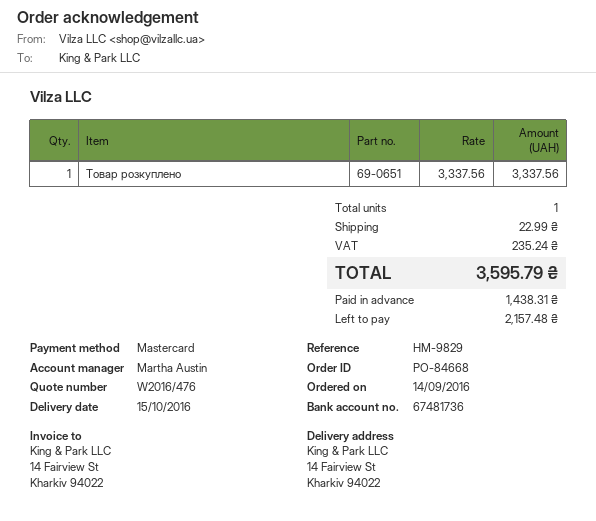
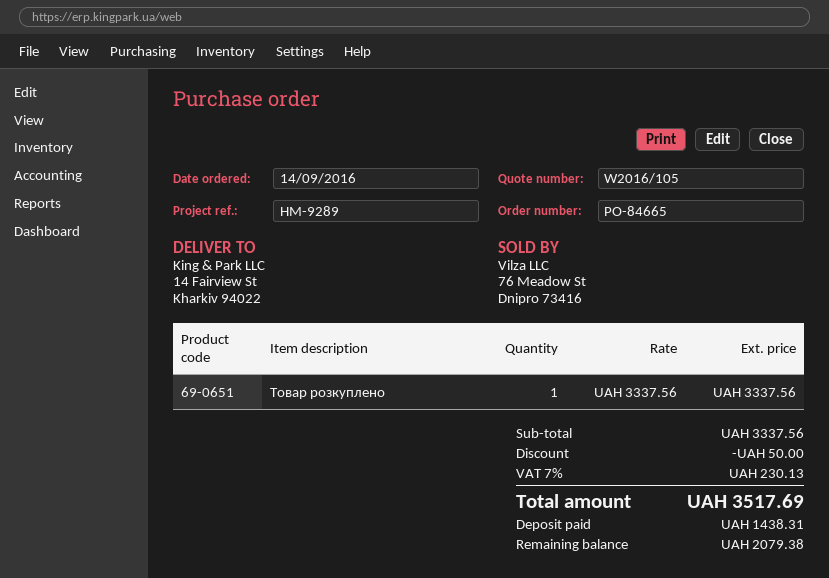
quote number: W2016/476 -> W2016/105
order number: PO-84668 -> PO-84665
reference: HM-9829 -> HM-9289
discount: none -> 50.00
shipping: 22.99 -> none
tax: 235.24 -> 230.13
total: 3595.79 -> 3517.69
balance: 2157.48 -> 2079.38

